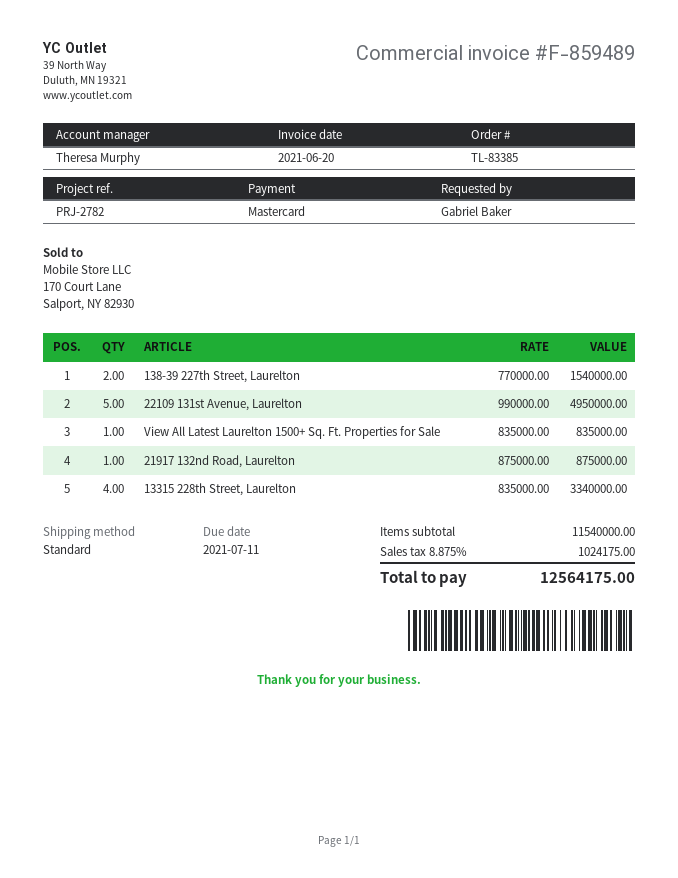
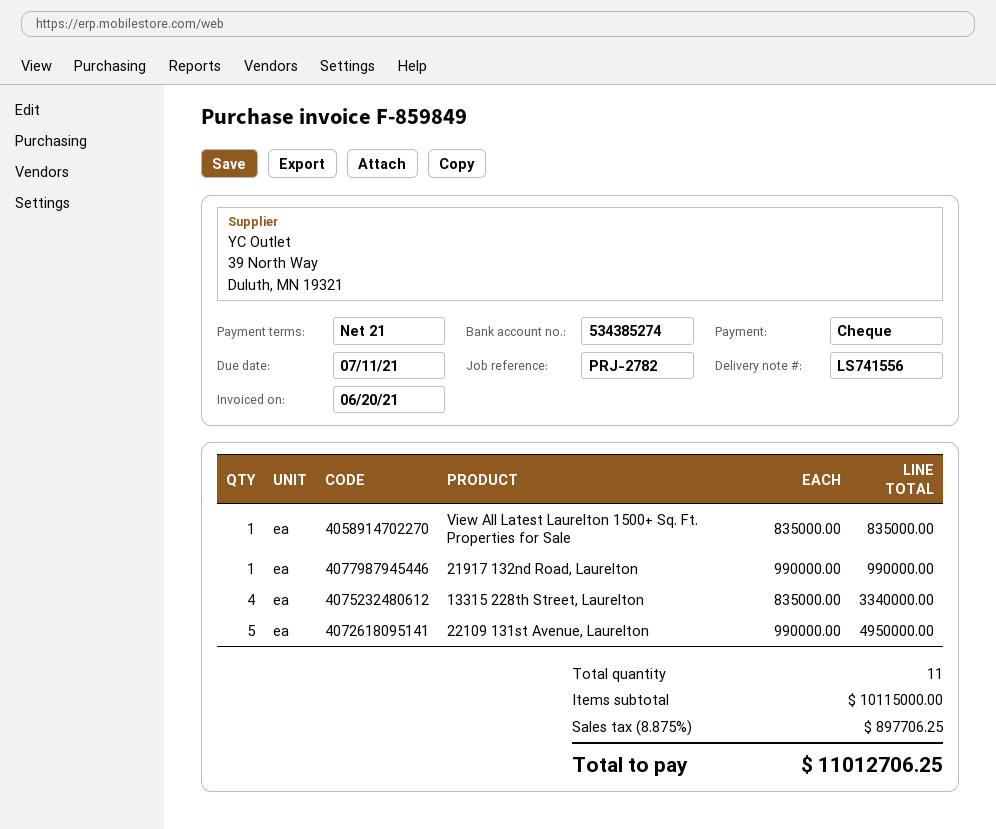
invoice number: F-859489 -> F-859849
payment method: Mastercard -> cheque
138-39 227th Street, Laurelton: 2 x 770000.00 = 1540000.00 -> none
21917 132nd Road, Laurelton: 1 x 875000.00 = 875000.00 -> 1 x 990000.00 = 990000.00
subtotal: 11540000.00 -> 10115000.00
tax: 8.875% = 1024175.00 -> 8.875% = 897706.25
total: 12564175.00 -> 11012706.25

